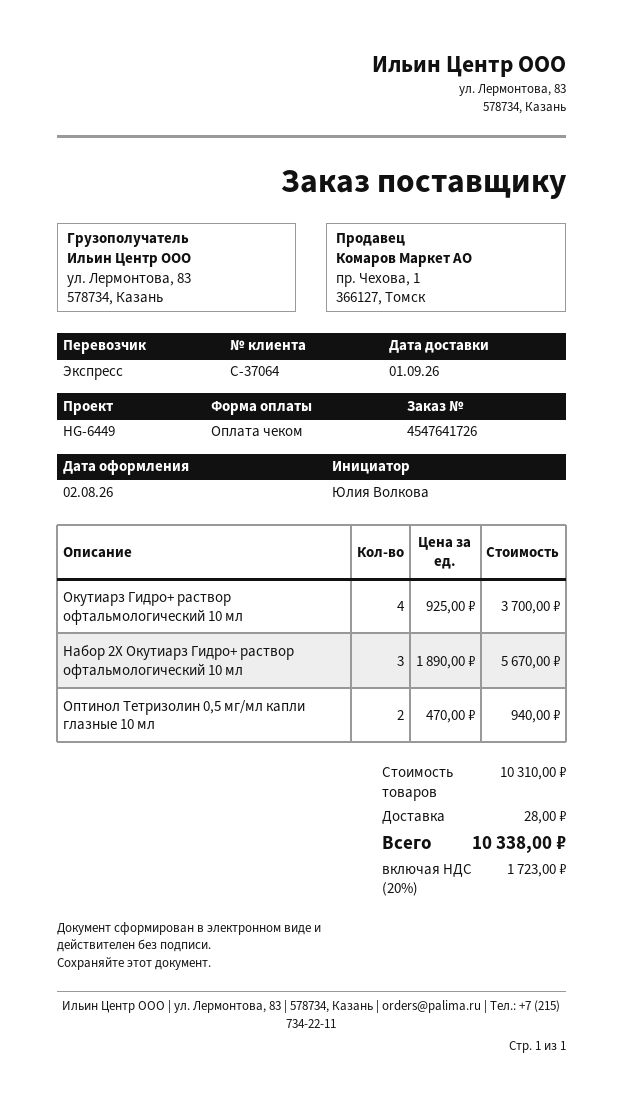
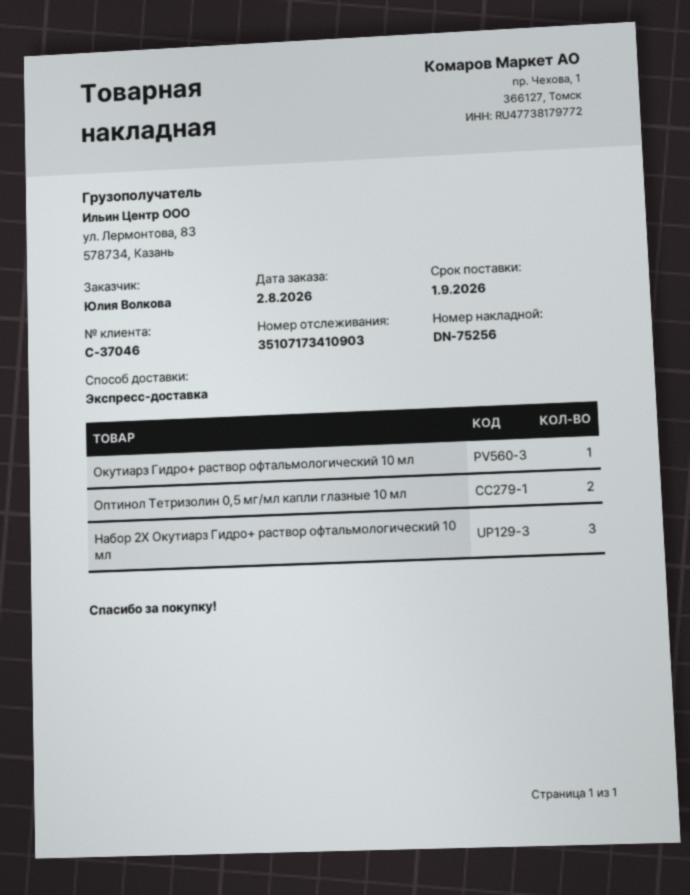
customer number: C-37064 -> C-37046
Окутиарз Гидро+ раствор офтальмологический 10 мл: 4 -> 1

